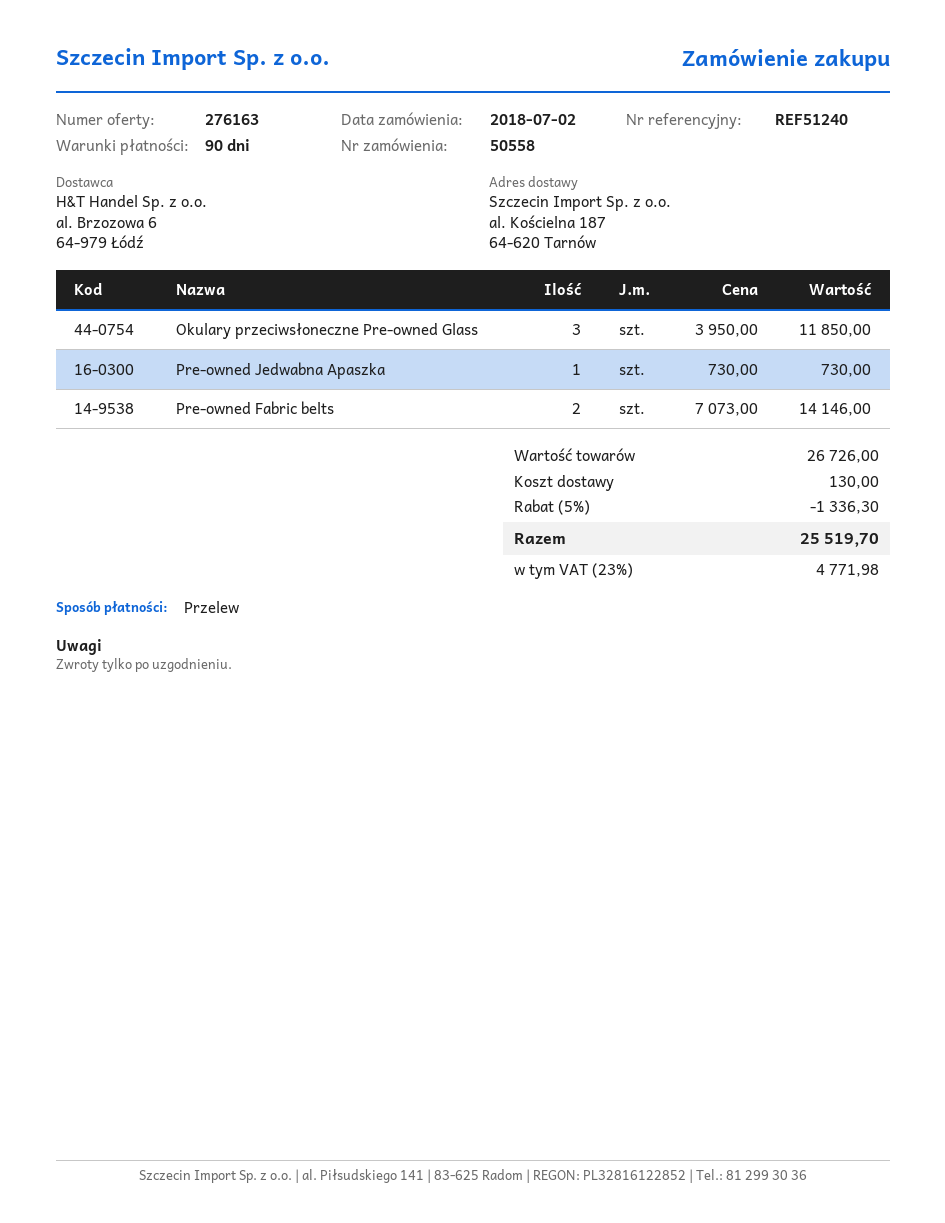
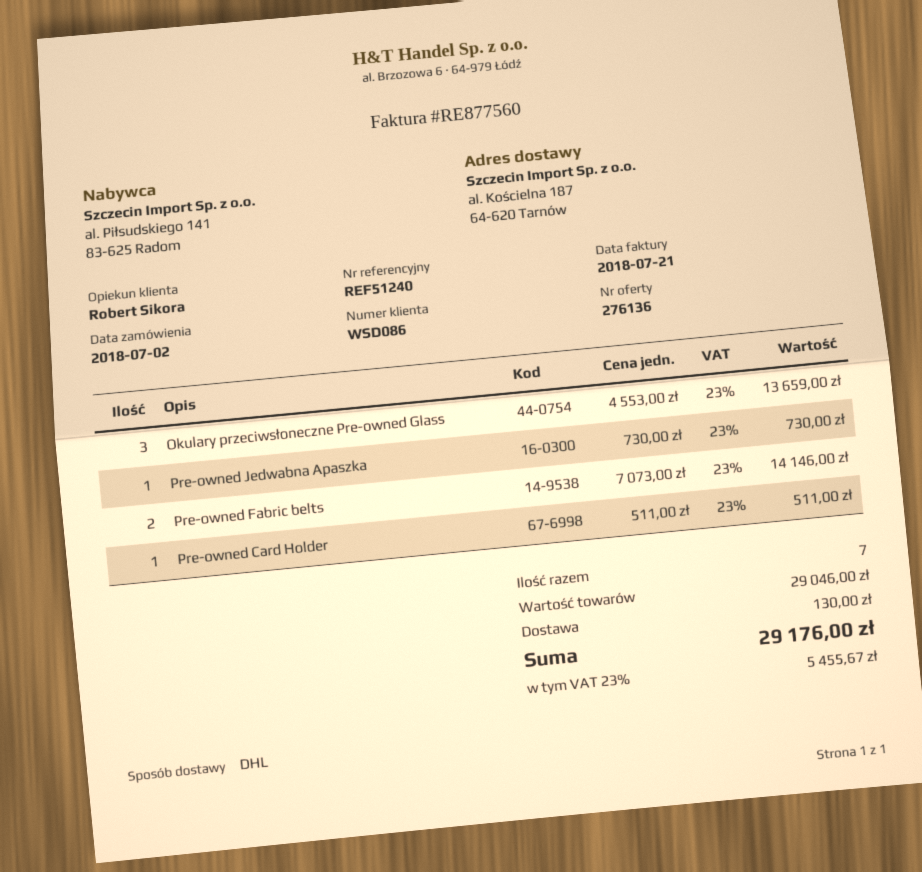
quote number: 276163 -> 276136
Okulary przeciwsłoneczne Pre-owned Glass: 3 x 3950.00 = 11850.00 -> 3 x 4553.00 = 13659.00
Pre-owned Card Holder: none -> 1 x 511.00 = 511.00
subtotal: 26726.00 -> 29046.00
discount: 5% = 1336.30 -> none
tax: 23% = 4771.98 -> 23% = 5455.67
total: 25519.70 -> 29176.00

